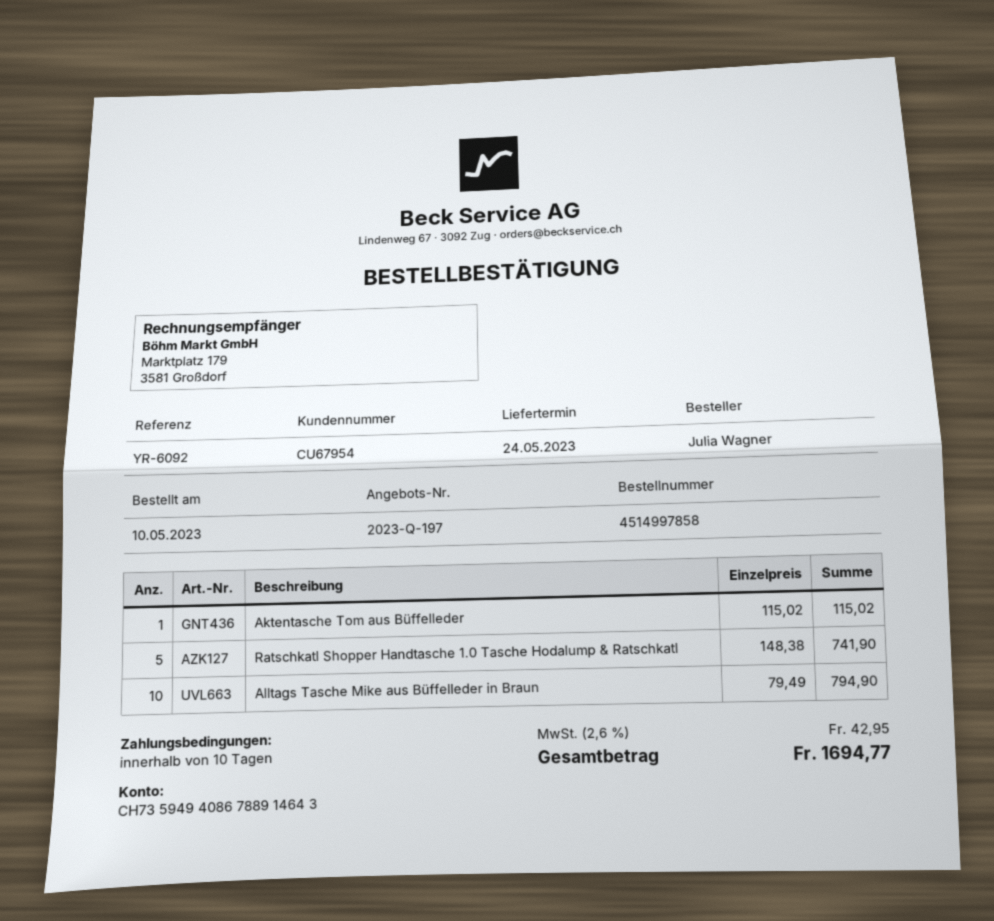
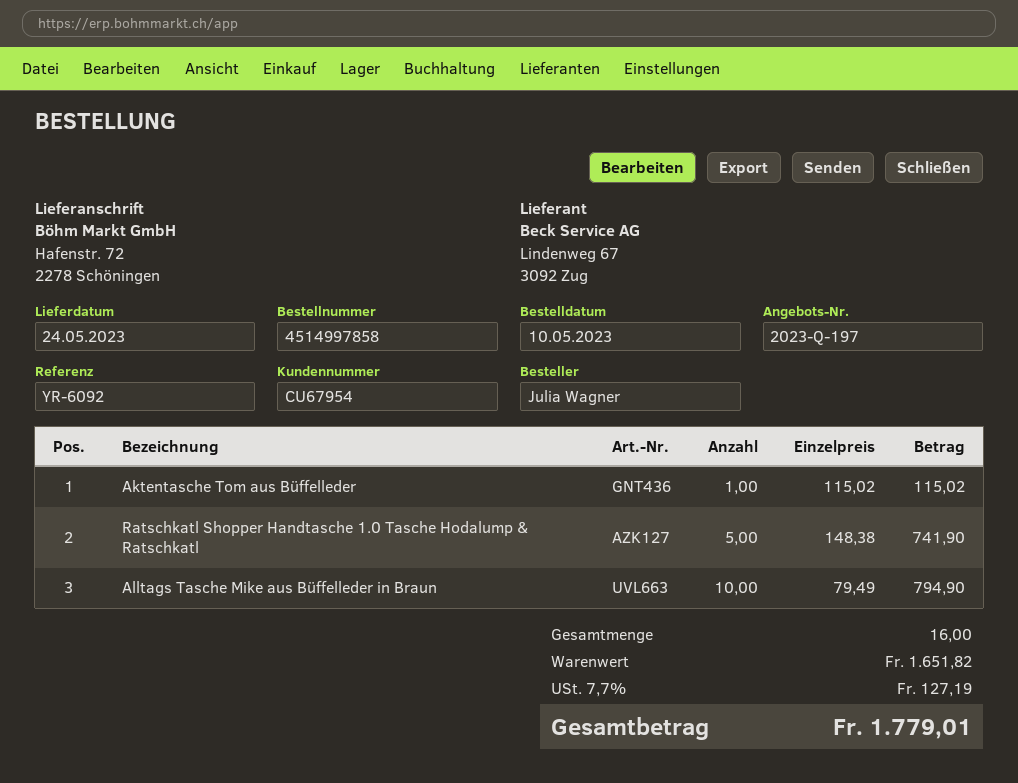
tax: 2.6% = 42.95 -> 7.7% = 127.19
total: 1694.77 -> 1779.01

